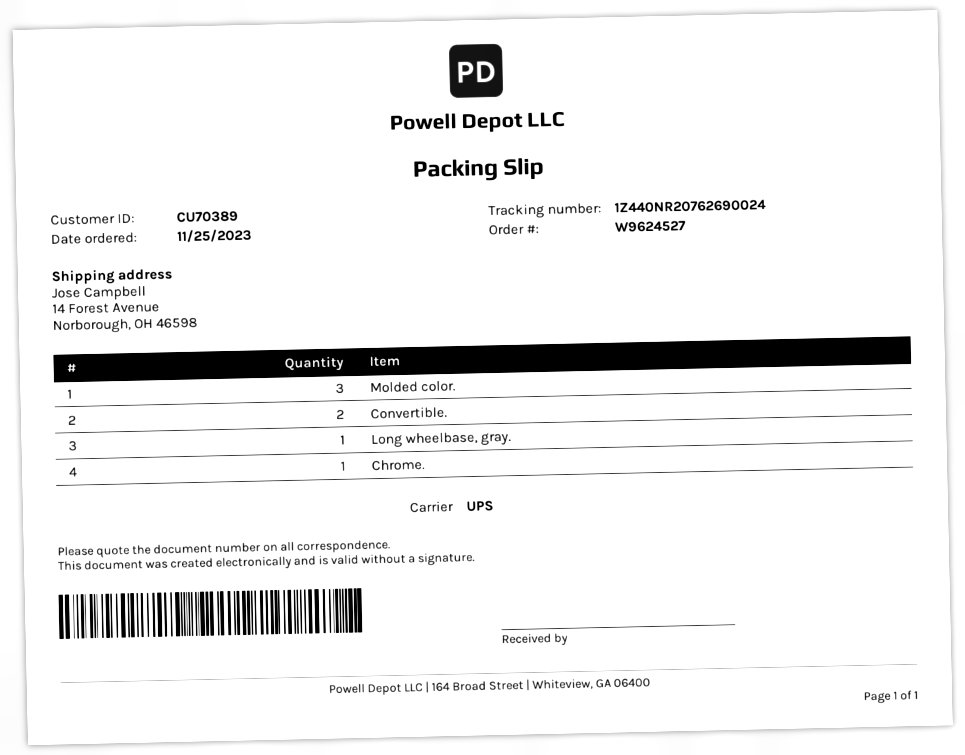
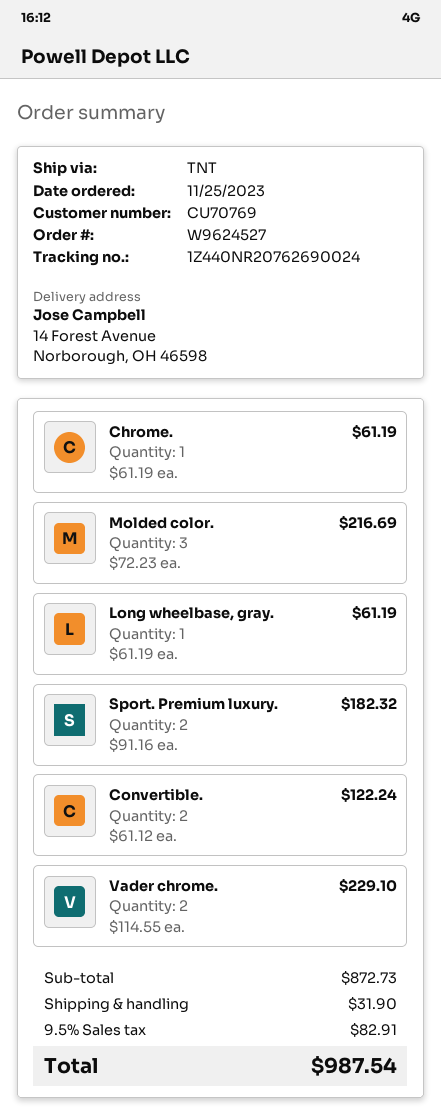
customer number: CU70389 -> CU70769
shipping method: UPS -> TNT
Sport. Premium luxury.: none -> 2
Vader chrome.: none -> 2

